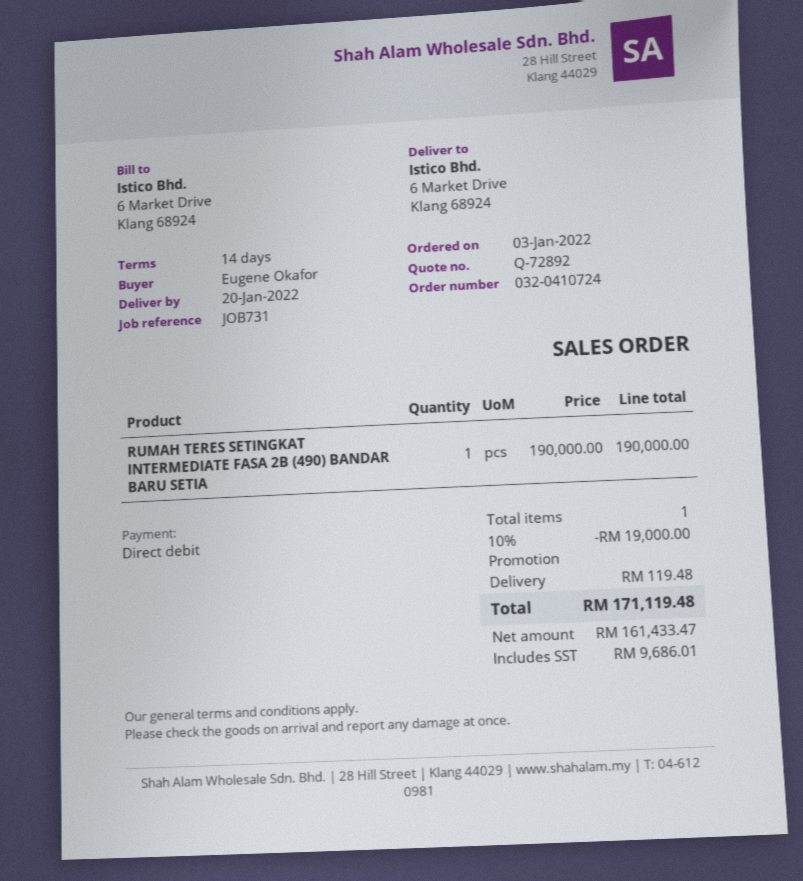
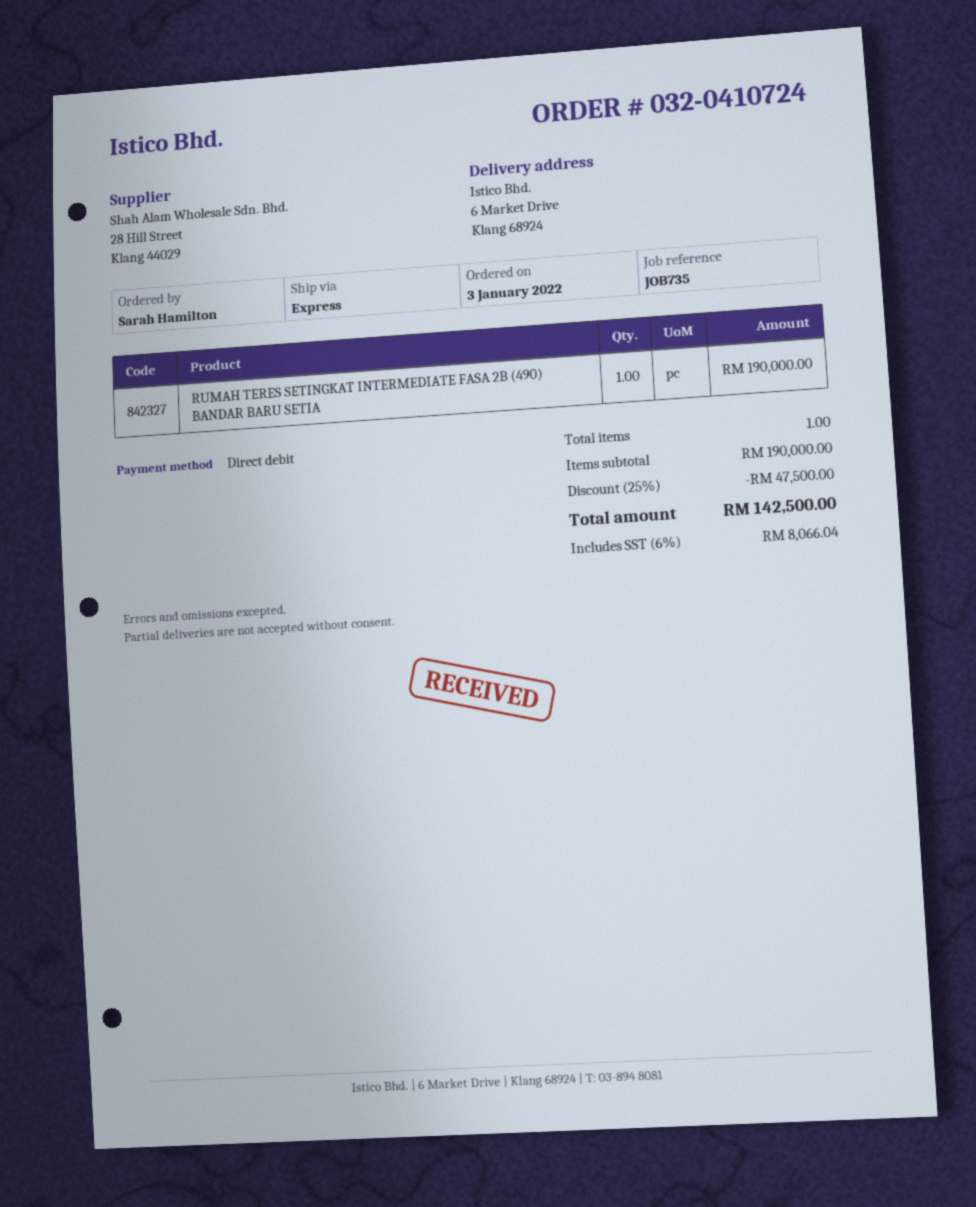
reference: JOB731 -> JOB735
ordered by: Eugene Okafor -> Sarah Hamilton
discount: 10% = 19000.00 -> 25% = 47500.00
shipping: 119.48 -> none
tax: 9686.01 -> 8066.04
total: 171119.48 -> 142500.00

